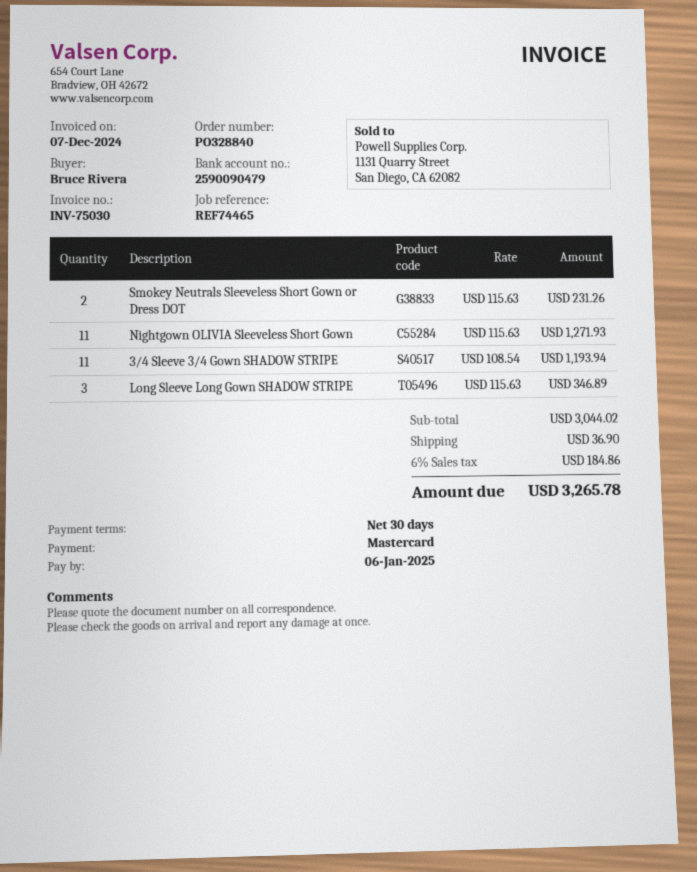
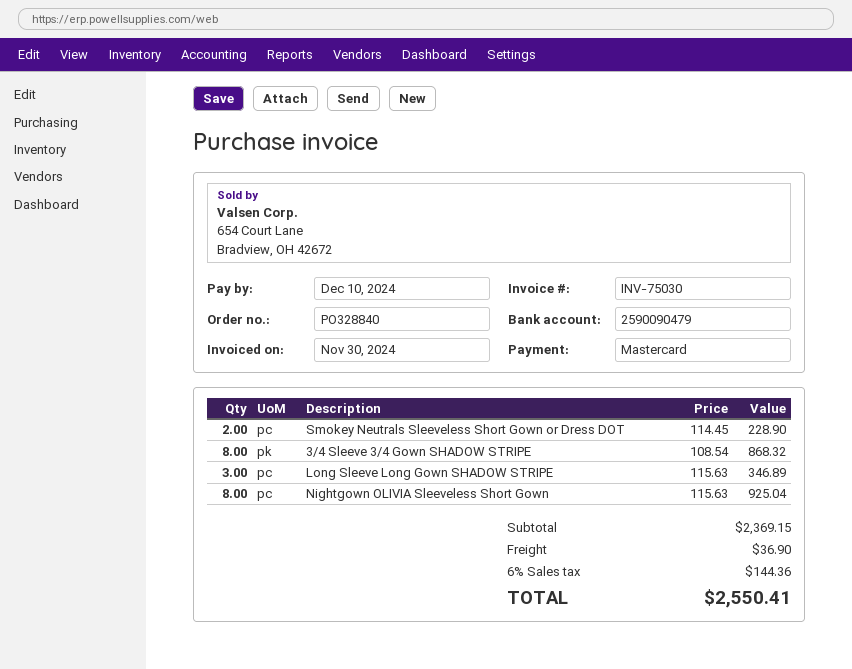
invoice date: 2024-12-07 -> 2024-11-30
due date: 2025-01-06 -> 2024-12-10
Smokey Neutrals Sleeveless Short Gown or Dress DOT: 2 x 115.63 = 231.26 -> 2 x 114.45 = 228.90
Nightgown OLIVIA Sleeveless Short Gown: 11 x 115.63 = 1271.93 -> 8 x 115.63 = 925.04
3/4 Sleeve 3/4 Gown SHADOW STRIPE: 11 x 108.54 = 1193.94 -> 8 x 108.54 = 868.32
subtotal: 3044.02 -> 2369.15
tax: 6% = 184.86 -> 6% = 144.36
total: 3265.78 -> 2550.41

